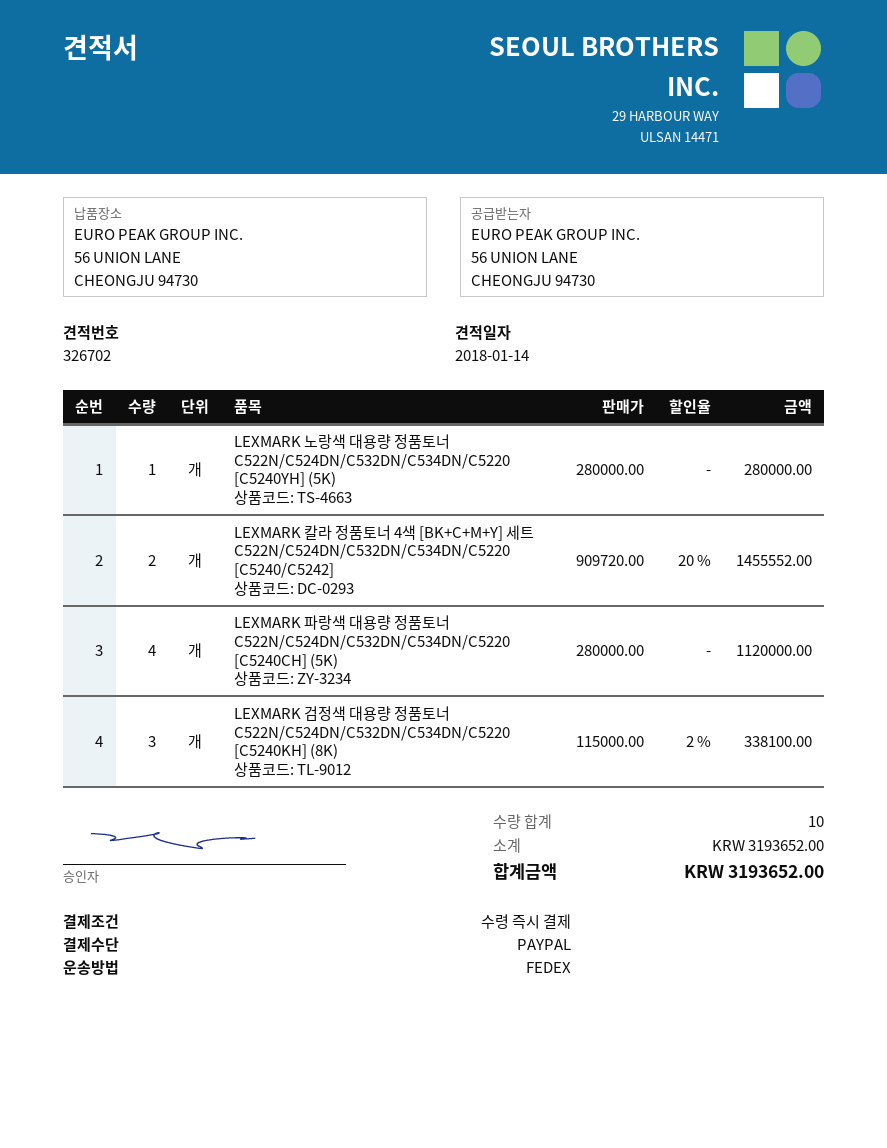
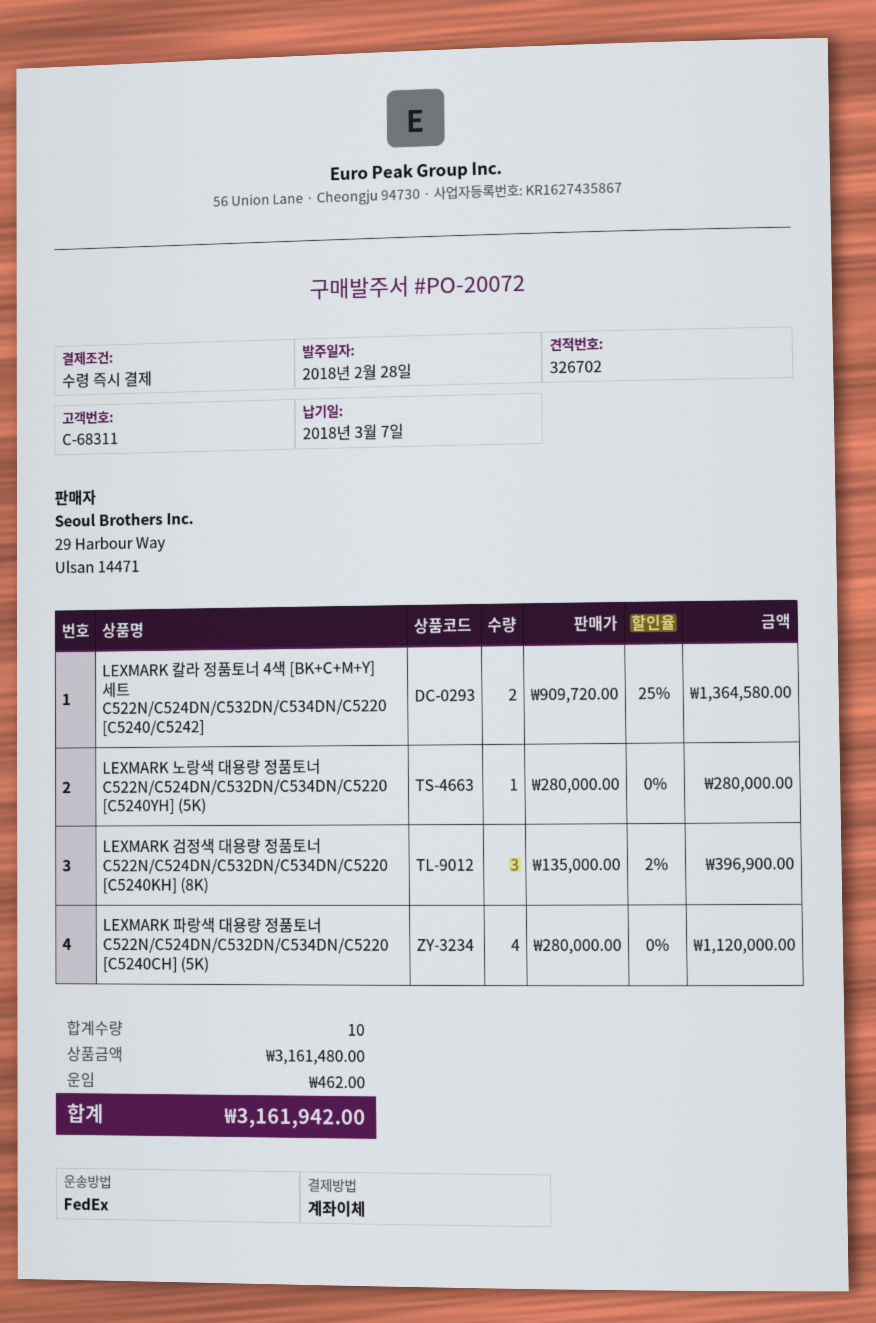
payment method: PayPal -> bank transfer
LEXMARK 칼라 정품토너 4색 [BK+C+M+Y] 세트 C522N/C524DN/C532DN/C534DN/C5220 [C5240/C5242]: 2 x 909720.00 - 20% = 1455552.00 -> 2 x 909720.00 - 25% = 1364580.00
LEXMARK 검정색 대용량 정품토너 C522N/C524DN/C532DN/C534DN/C5220 [C5240KH] (8K): 3 x 115000.00 - 2% = 338100.00 -> 3 x 135000.00 - 2% = 396900.00
subtotal: 3193652.00 -> 3161480.00
shipping: none -> 462.00
total: 3193652.00 -> 3161942.00

